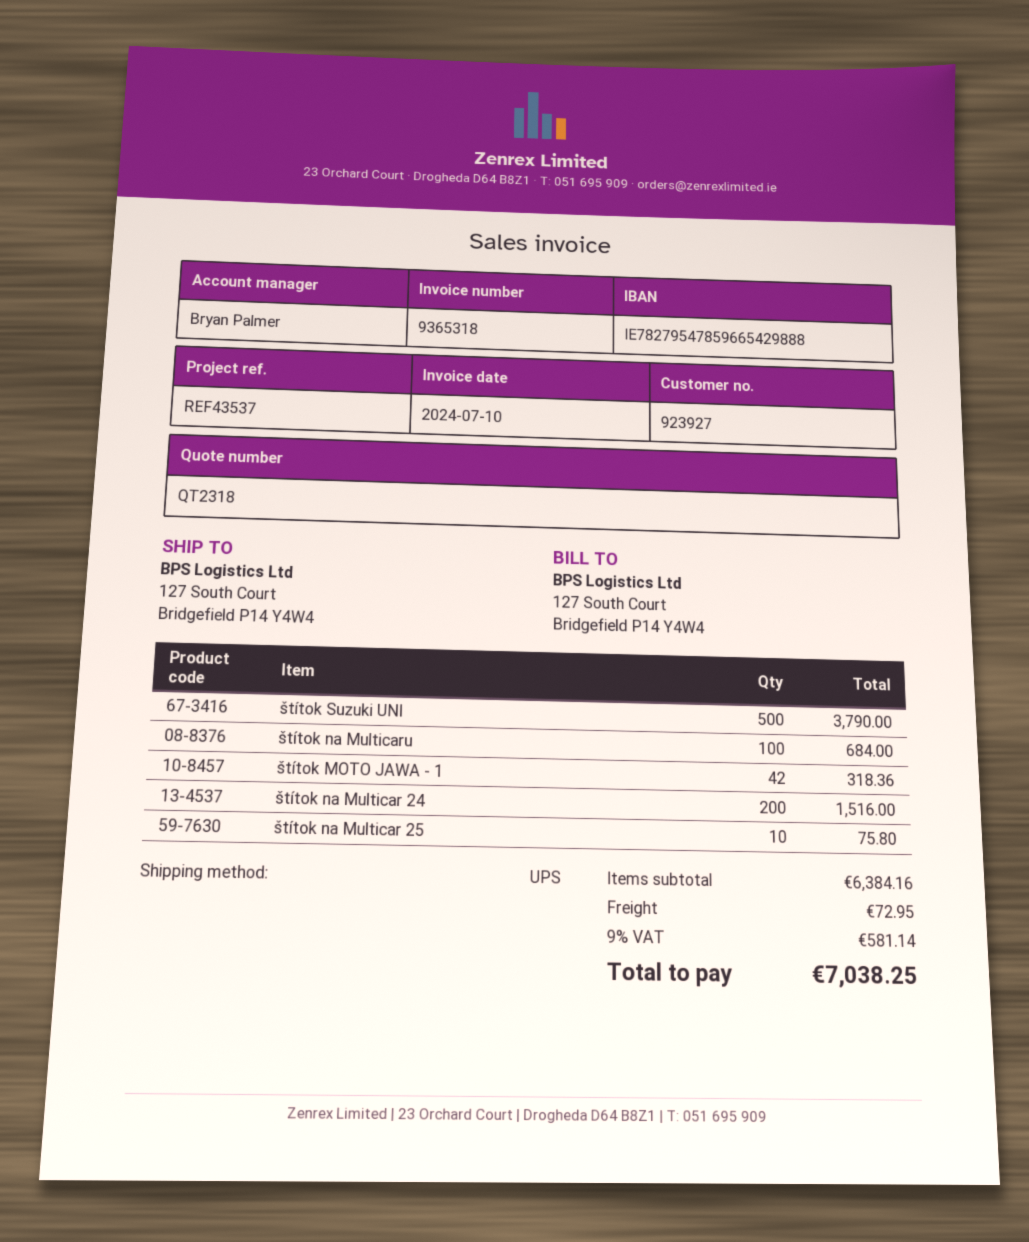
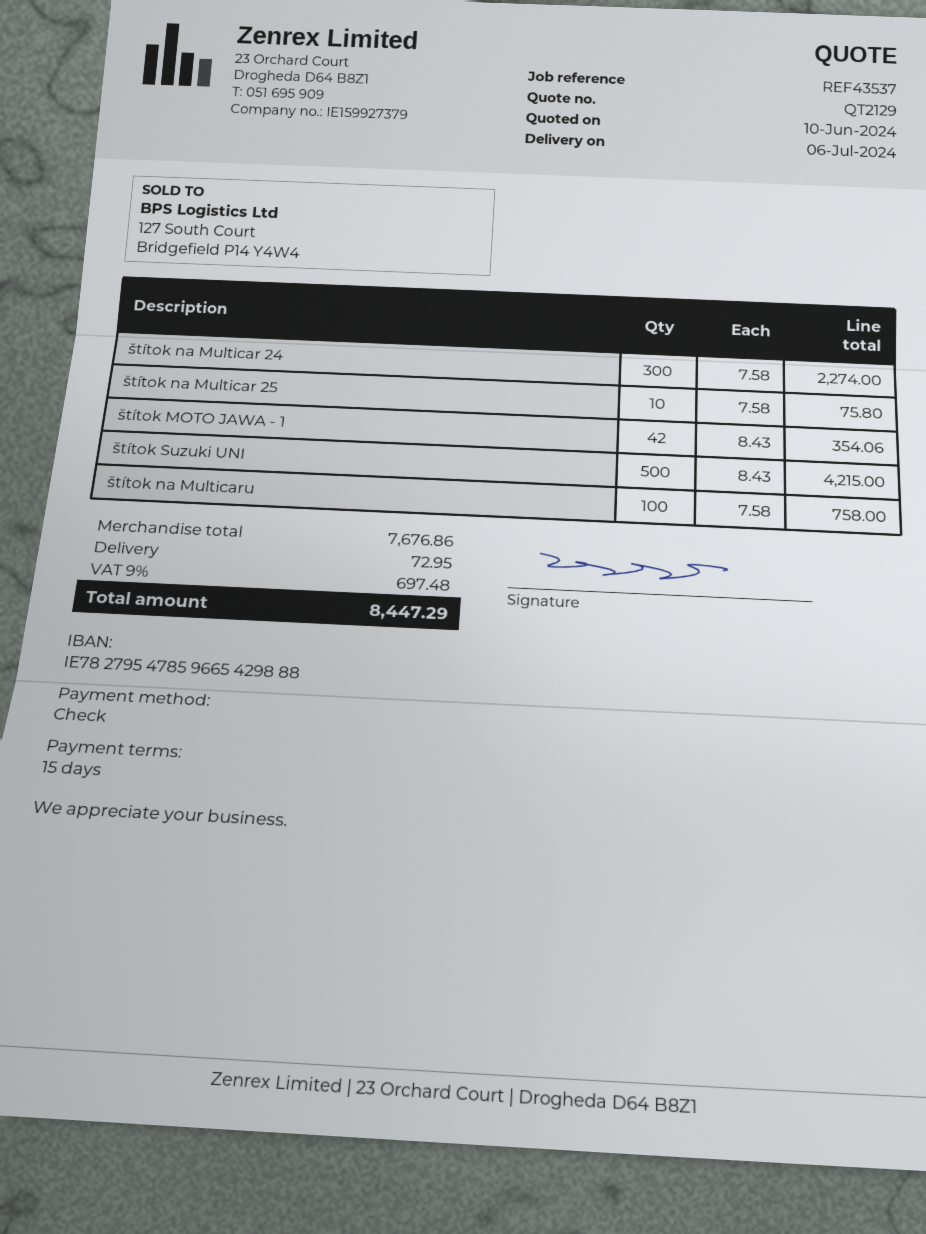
quote number: QT2318 -> QT2129
štítok Suzuki UNI: 500 for 3790.00 -> 500 for 4215.00
štítok na Multicaru: 100 for 684.00 -> 100 for 758.00
štítok MOTO JAWA - 1: 42 for 318.36 -> 42 for 354.06
štítok na Multicar 24: 200 for 1516.00 -> 300 for 2274.00
subtotal: 6384.16 -> 7676.86
tax: 9% = 581.14 -> 9% = 697.48
total: 7038.25 -> 8447.29

